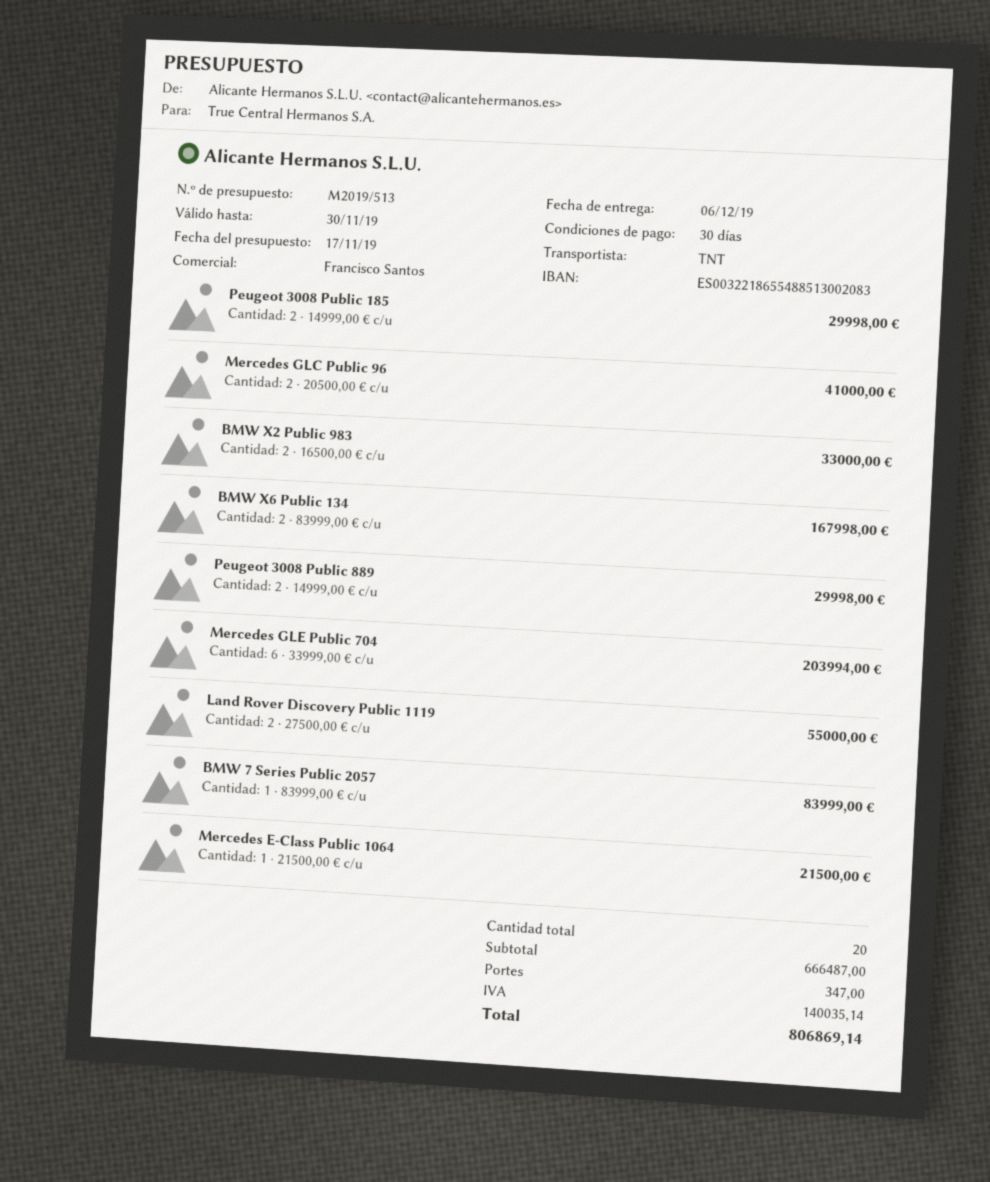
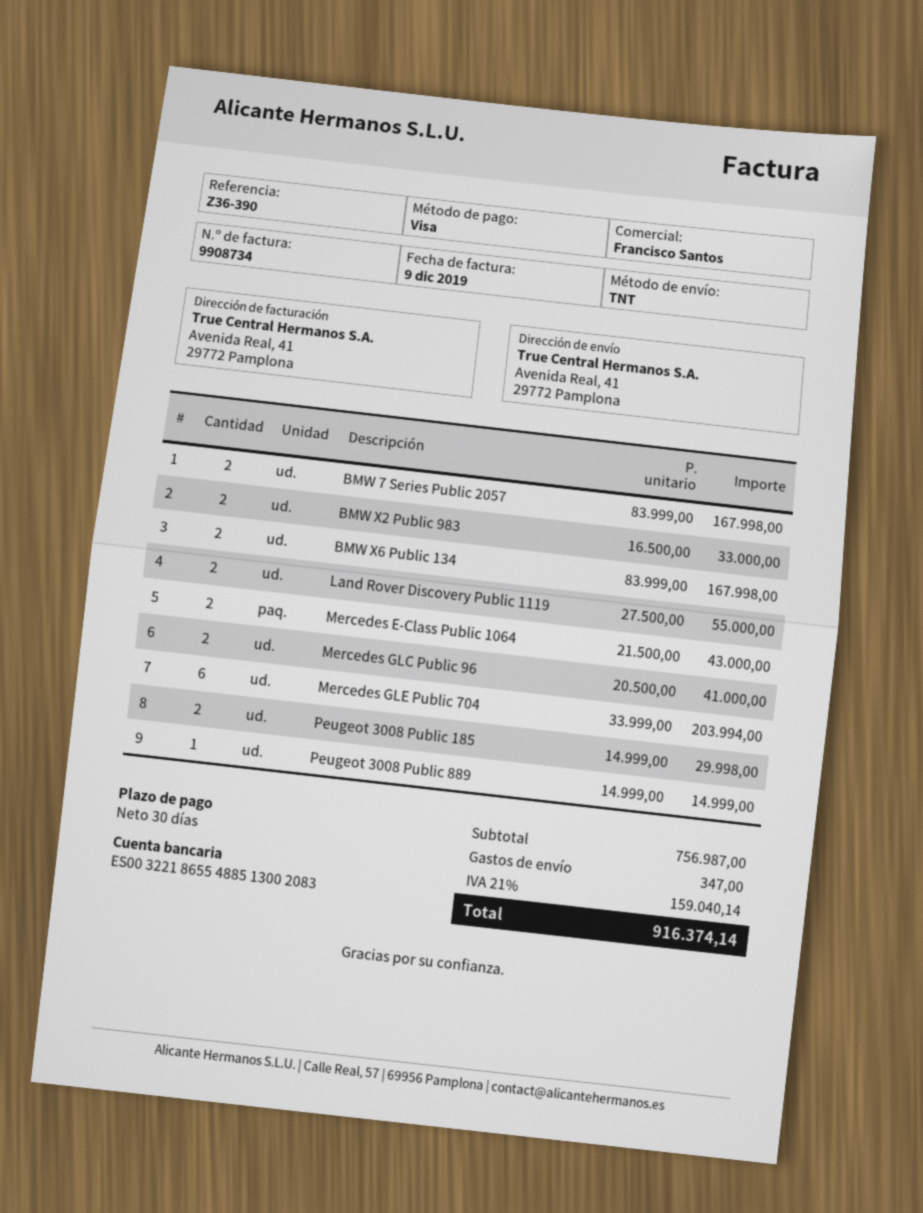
Peugeot 3008 Public 889: 2 x 14999.00 = 29998.00 -> 1 x 14999.00 = 14999.00
BMW 7 Series Public 2057: 1 x 83999.00 = 83999.00 -> 2 x 83999.00 = 167998.00
Mercedes E-Class Public 1064: 1 x 21500.00 = 21500.00 -> 2 x 21500.00 = 43000.00
subtotal: 666487.00 -> 756987.00
tax: 140035.14 -> 159040.14
total: 806869.14 -> 916374.14

